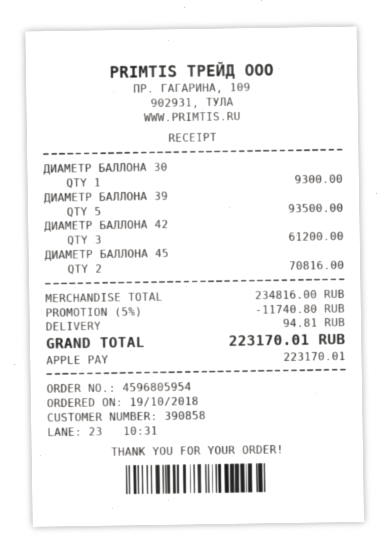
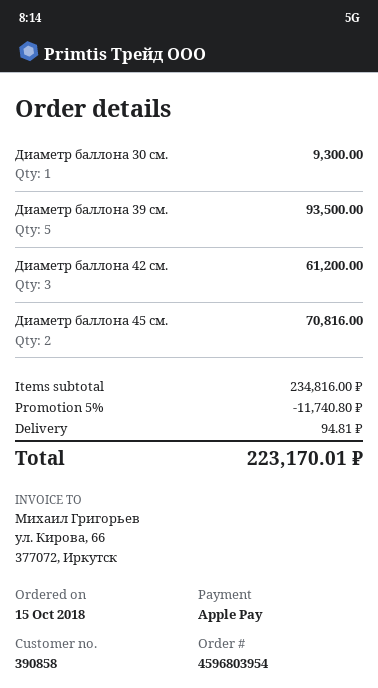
order number: 4596805954 -> 4596803954
order date: 2018-10-19 -> 2018-10-15

